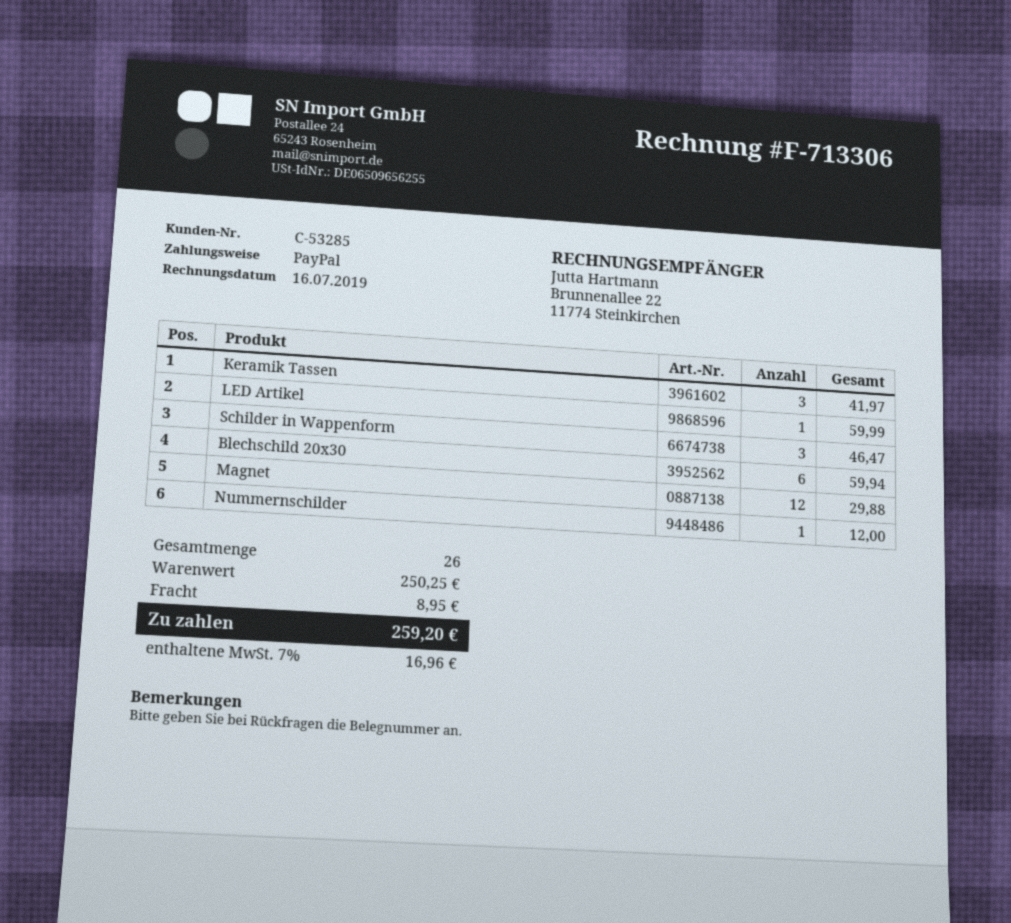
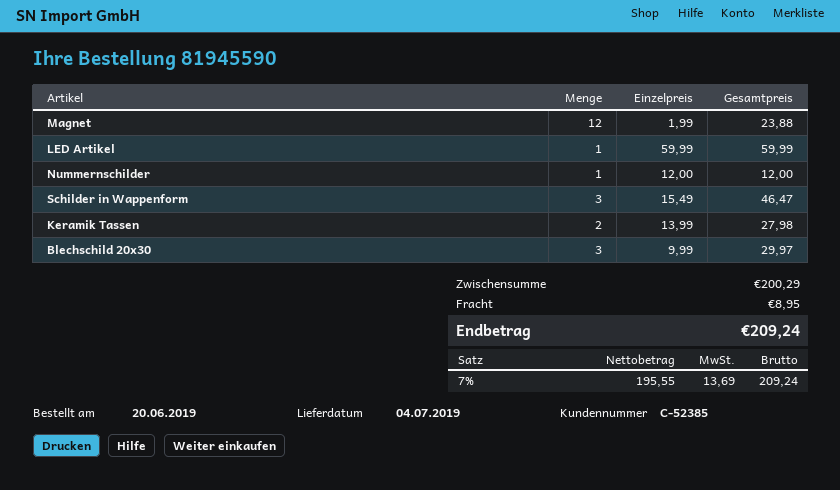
customer number: C-53285 -> C-52385
Keramik Tassen: 3 for 41.97 -> 2 for 27.98
Blechschild 20x30: 6 for 59.94 -> 3 for 29.97
Magnet: 12 for 29.88 -> 12 for 23.88
subtotal: 250.25 -> 200.29
tax: 7% = 16.96 -> 7% = 13.69
total: 259.20 -> 209.24

